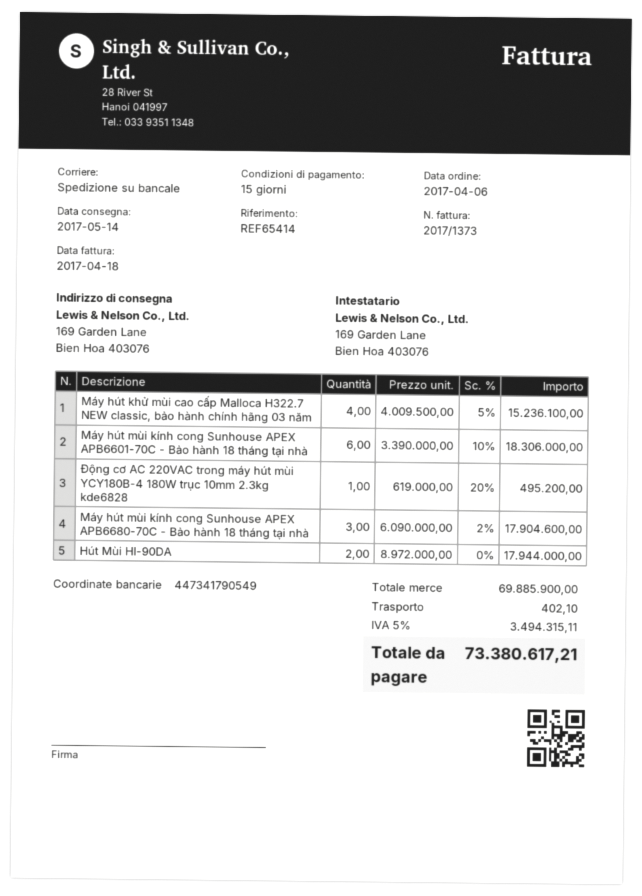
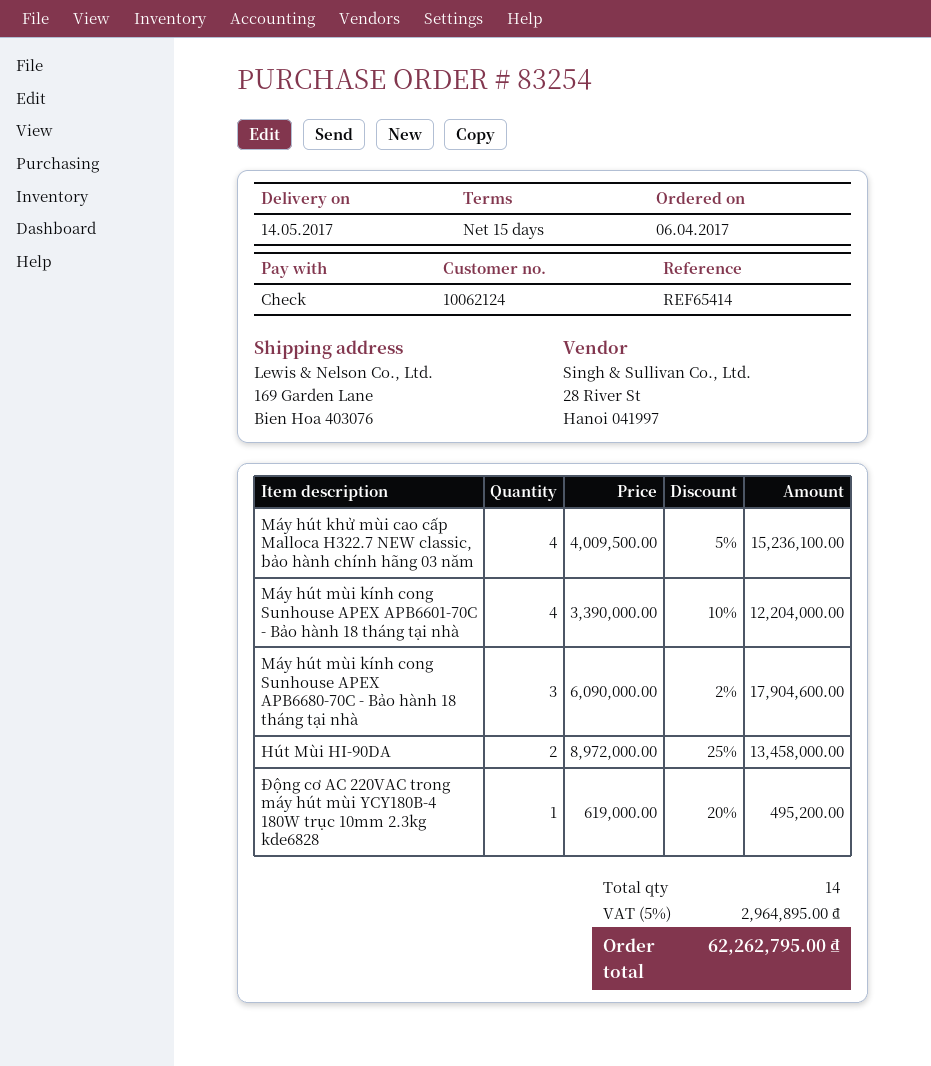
Máy hút mùi kính cong Sunhouse APEX APB6601-70C - Bảo hành 18 tháng tại nhà: 6 x 3390000.00 - 10% = 18306000.00 -> 4 x 3390000.00 - 10% = 12204000.00
Hút Mùi HI-90DA: 2 x 8972000.00 = 17944000.00 -> 2 x 8972000.00 - 25% = 13458000.00
shipping: 402.10 -> none
tax: 5% = 3494315.11 -> 5% = 2964895.00
total: 73380617.21 -> 62262795.00

